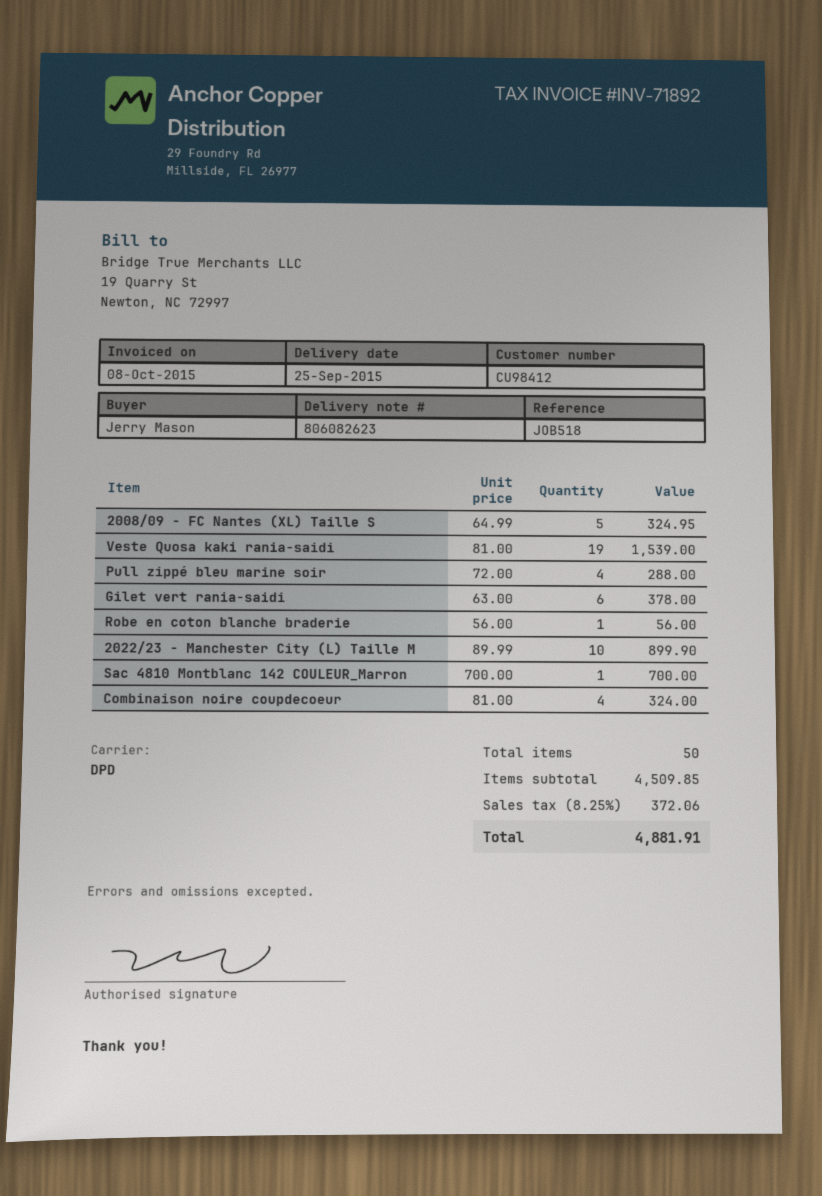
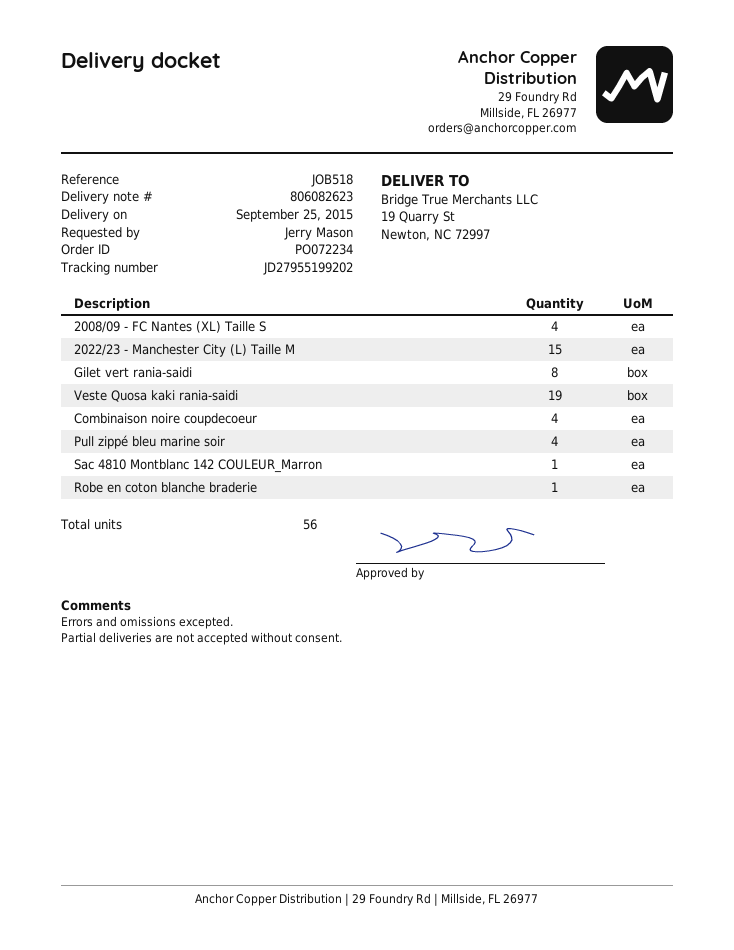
2008/09 - FC Nantes (XL) Taille S: 5 -> 4
Gilet vert rania-saidi: 6 -> 8
2022/23 - Manchester City (L) Taille M: 10 -> 15
total quantity: 50 -> 56

